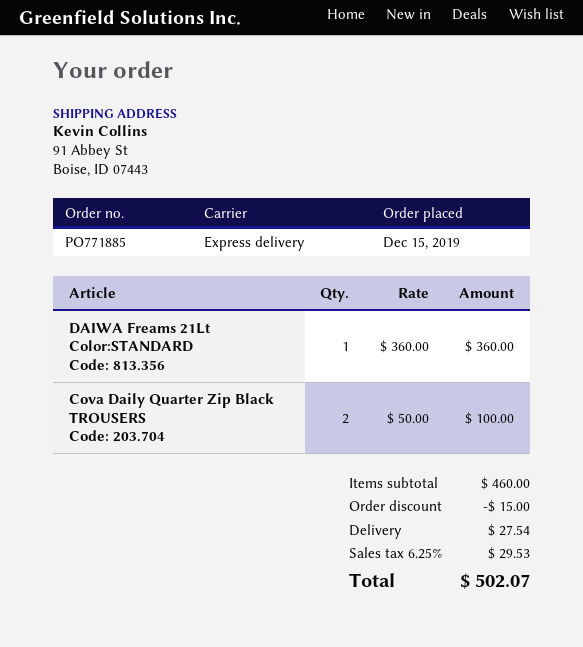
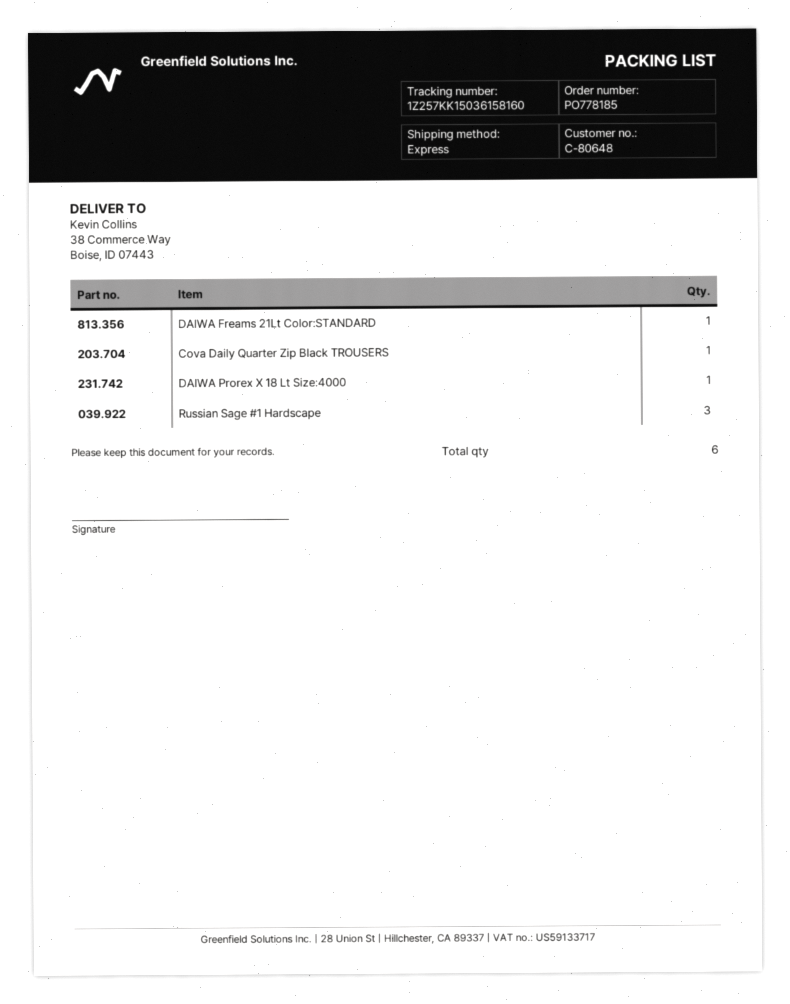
order number: PO771885 -> PO778185
ship to: 91 Abbey St, Boise, ID 07443 -> 38 Commerce Way, Boise, ID 07443
Cova Daily Quarter Zip Black TROUSERS: 2 -> 1
DAIWA Prorex X 18 Lt Size:4000: none -> 1
Russian Sage #1 Hardscape: none -> 3

